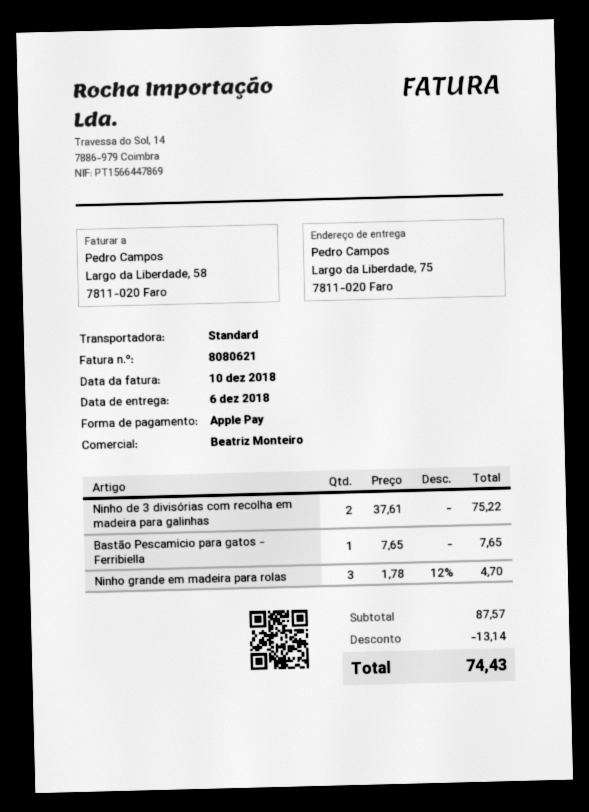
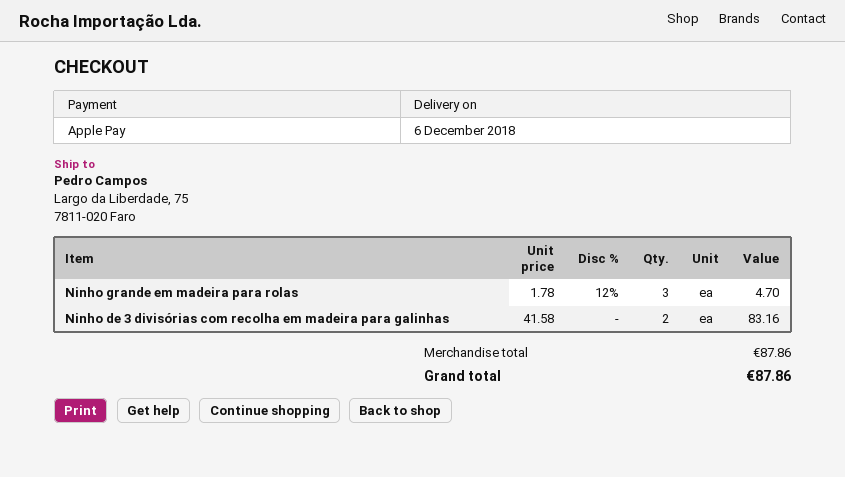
Ninho de 3 divisórias com recolha em madeira para galinhas: 2 x 37.61 = 75.22 -> 2 x 41.58 = 83.16
Bastão Pescamicio para gatos - Ferribiella: 1 x 7.65 = 7.65 -> none
subtotal: 87.57 -> 87.86
discount: 13.14 -> none
total: 74.43 -> 87.86

